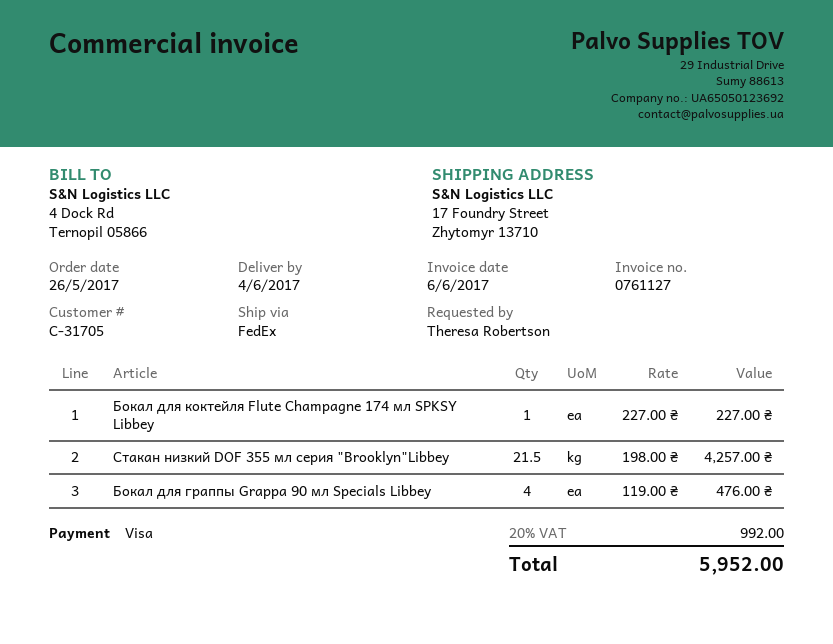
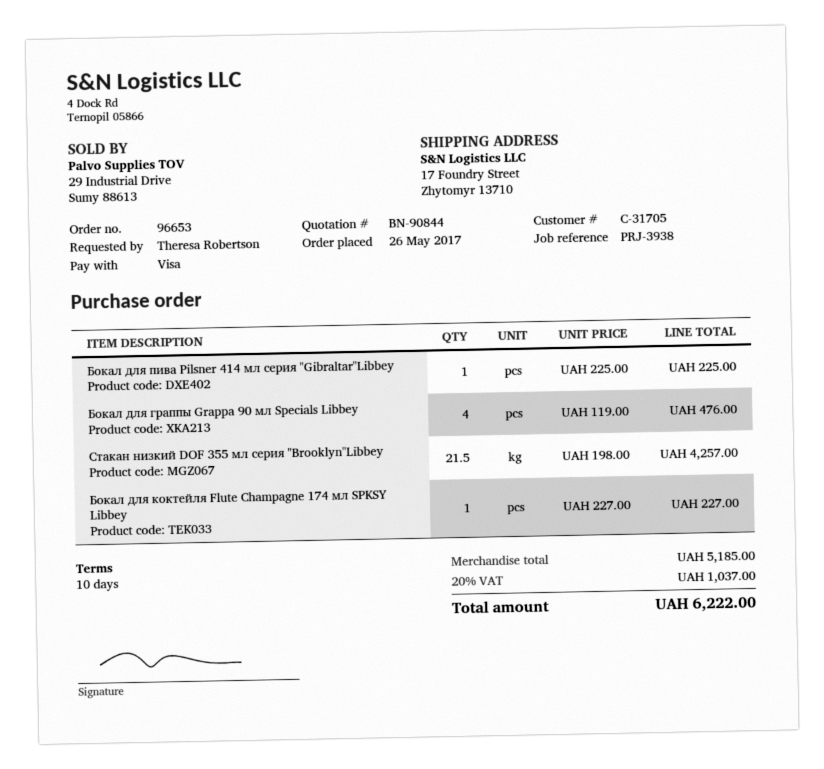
Бокал для пива Pilsner 414 мл серия "Gibraltar"Libbey: none -> 1 x 225.00 = 225.00
tax: 20% = 992.00 -> 20% = 1037.00
total: 5952.00 -> 6222.00

